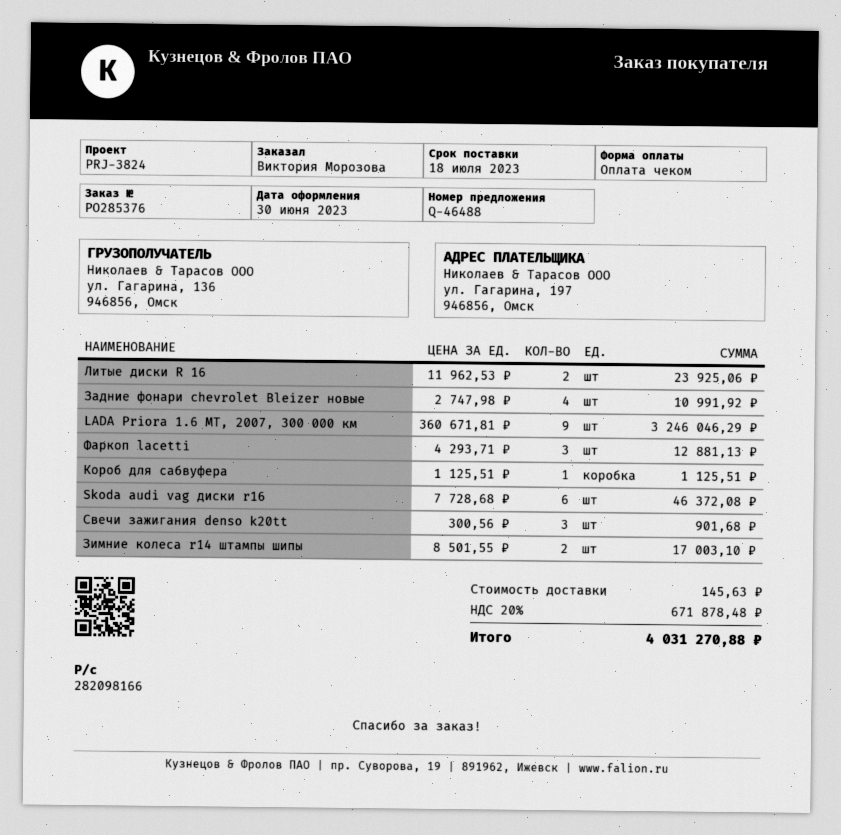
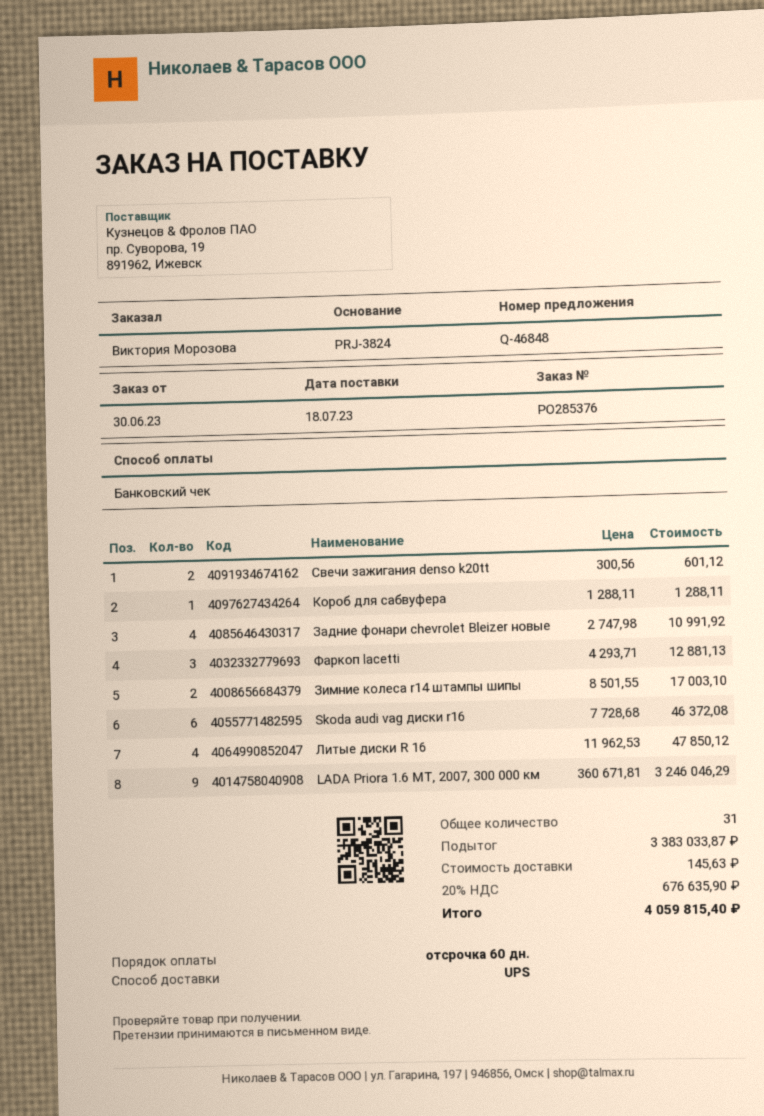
quote number: Q-46488 -> Q-46848
Литые диски R 16: 2 x 11962.53 = 23925.06 -> 4 x 11962.53 = 47850.12
Короб для сабвуфера: 1 x 1125.51 = 1125.51 -> 1 x 1288.11 = 1288.11
Свечи зажигания denso k20tt: 3 x 300.56 = 901.68 -> 2 x 300.56 = 601.12
tax: 20% = 671878.48 -> 20% = 676635.90
total: 4031270.88 -> 4059815.40

